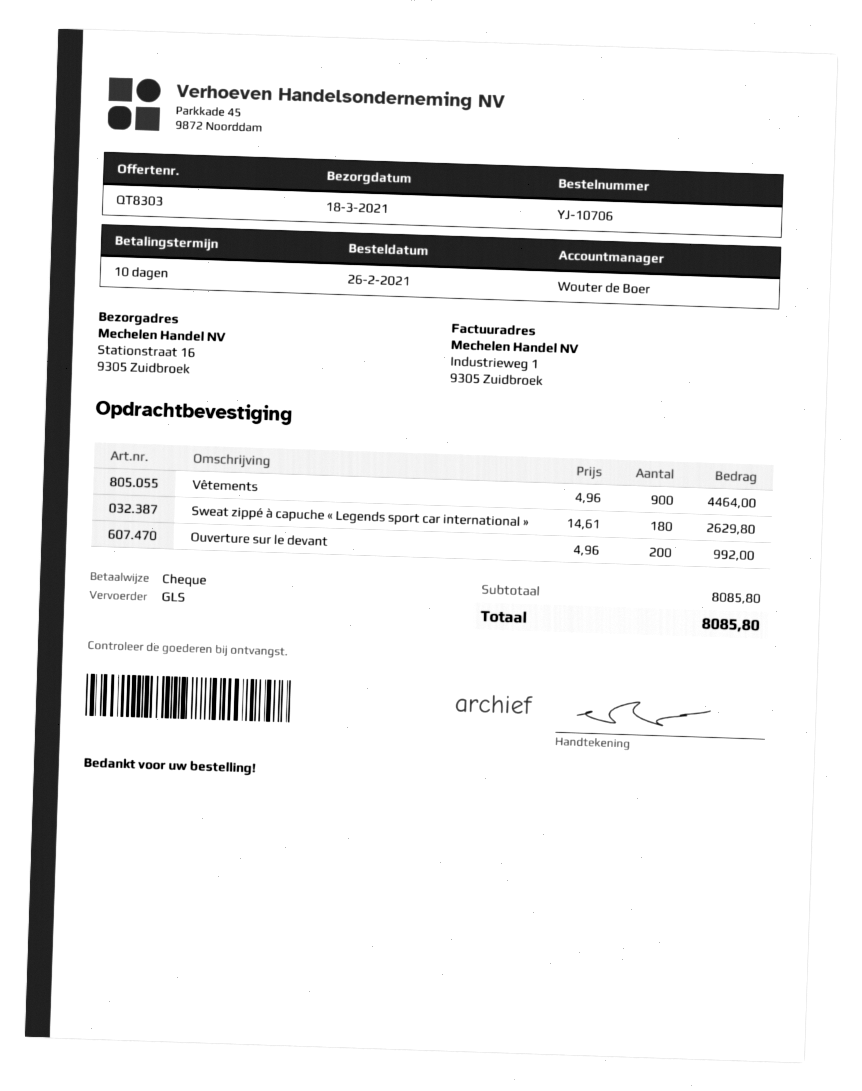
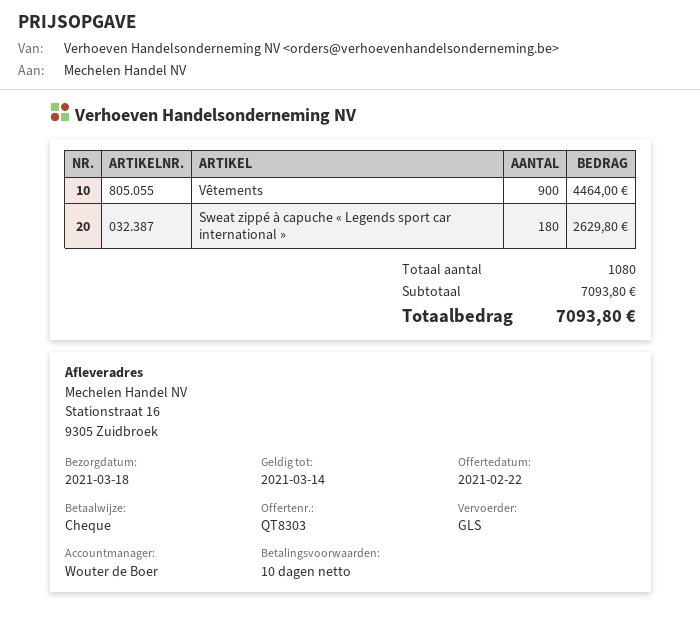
Ouverture sur le devant: 200 for 992.00 -> none
subtotal: 8085.80 -> 7093.80
total: 8085.80 -> 7093.80

